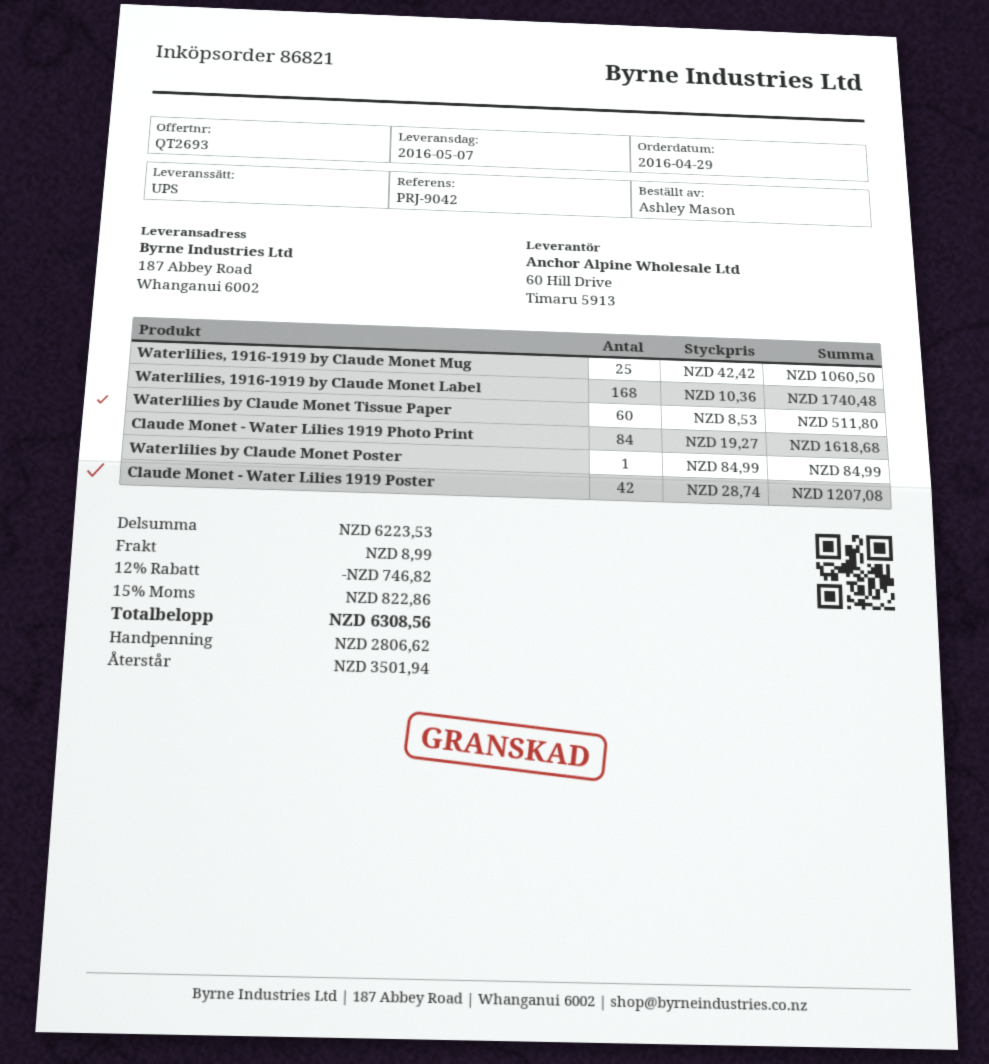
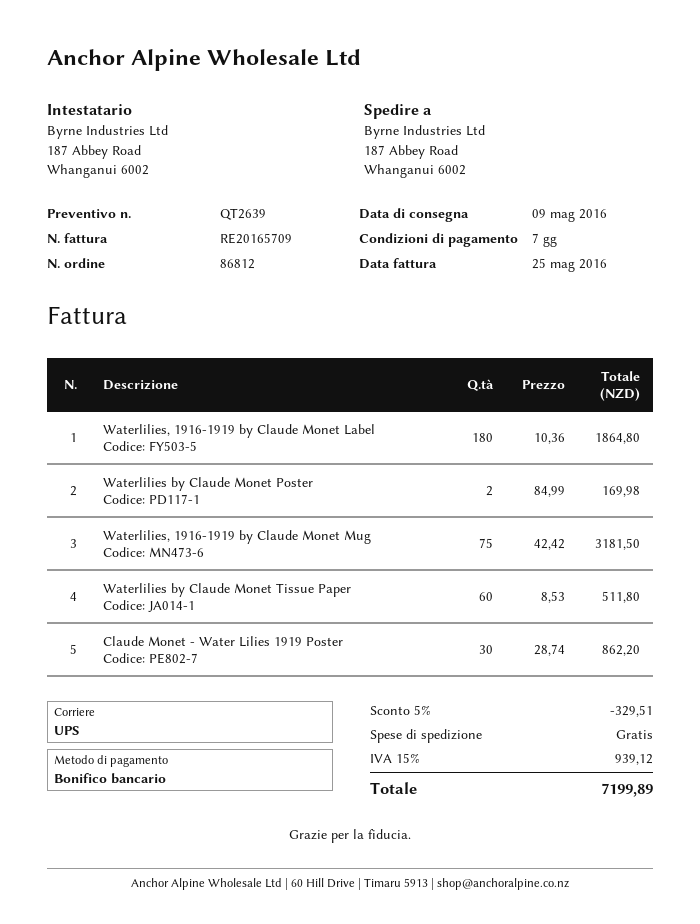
quote number: QT2693 -> QT2639
order number: 86821 -> 86812
delivery date: 2016-05-07 -> 2016-05-09
Waterlilies, 1916-1919 by Claude Monet Mug: 25 x 42.42 = 1060.50 -> 75 x 42.42 = 3181.50
Waterlilies, 1916-1919 by Claude Monet Label: 168 x 10.36 = 1740.48 -> 180 x 10.36 = 1864.80
Claude Monet - Water Lilies 1919 Photo Print: 84 x 19.27 = 1618.68 -> none
Waterlilies by Claude Monet Poster: 1 x 84.99 = 84.99 -> 2 x 84.99 = 169.98
Claude Monet - Water Lilies 1919 Poster: 42 x 28.74 = 1207.08 -> 30 x 28.74 = 862.20
discount: 12% = 746.82 -> 5% = 329.51
shipping: 8.99 -> 0.00
tax: 15% = 822.86 -> 15% = 939.12
total: 6308.56 -> 7199.89

